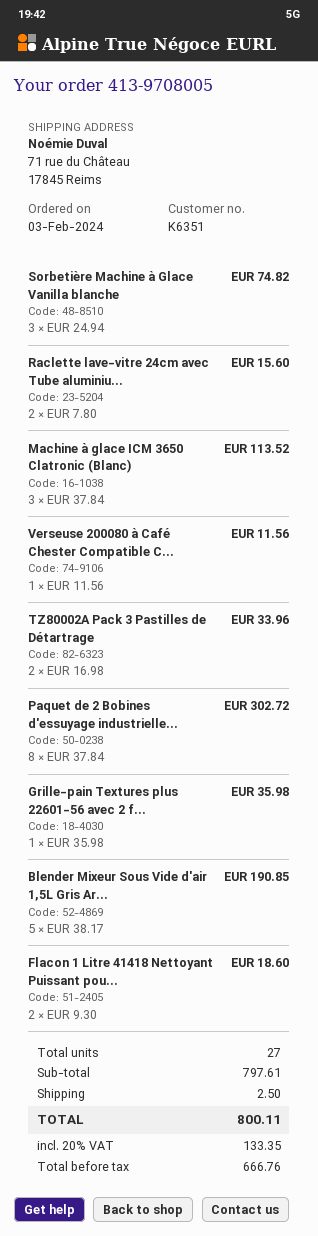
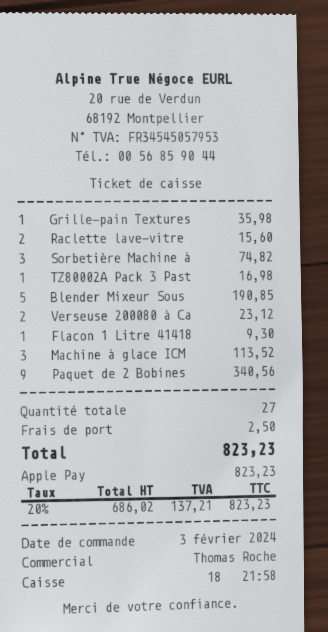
Verseuse 200080 à Café Chester Compatible C...: 1 for 11.56 -> 2 for 23.12
TZ80002A Pack 3 Pastilles de Détartrage: 2 for 33.96 -> 1 for 16.98
Paquet de 2 Bobines d'essuyage industrielle...: 8 for 302.72 -> 9 for 340.56
Flacon 1 Litre 41418 Nettoyant Puissant pou...: 2 for 18.60 -> 1 for 9.30
net: 666.76 -> 686.02
tax: 20% = 133.35 -> 20% = 137.21
total: 800.11 -> 823.23

